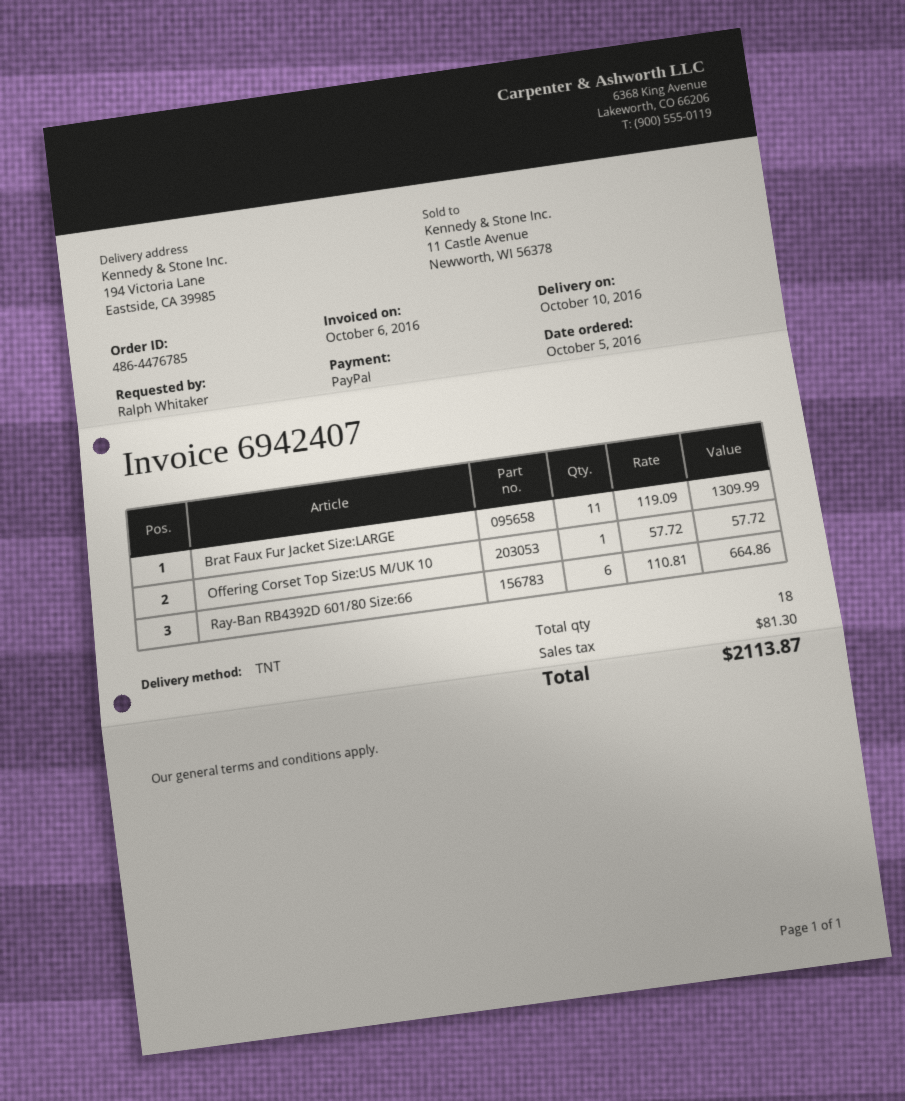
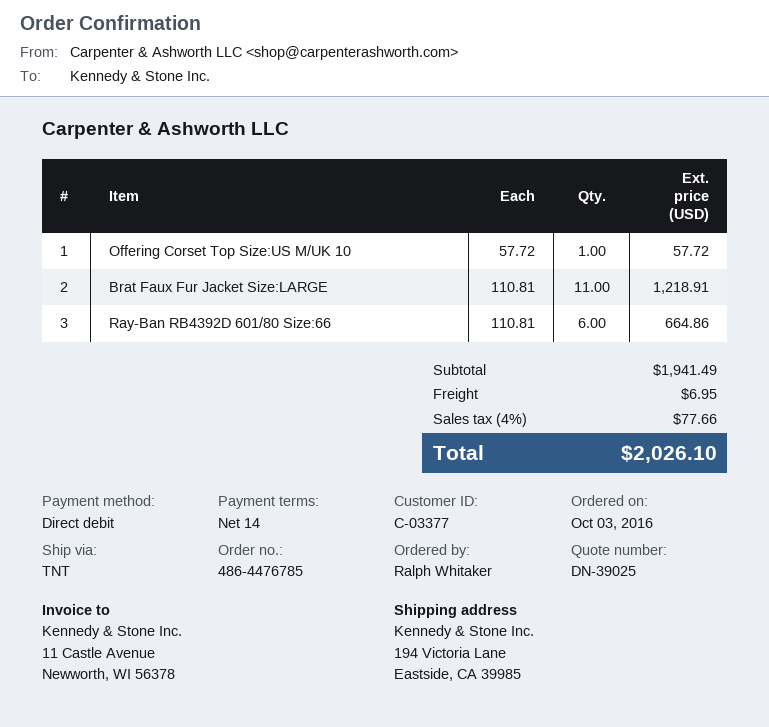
order date: 2016-10-05 -> 2016-10-03
payment method: PayPal -> direct debit
Brat Faux Fur Jacket Size:LARGE: 11 x 119.09 = 1309.99 -> 11 x 110.81 = 1218.91
shipping: none -> 6.95
tax: 81.30 -> 77.66
total: 2113.87 -> 2026.10

